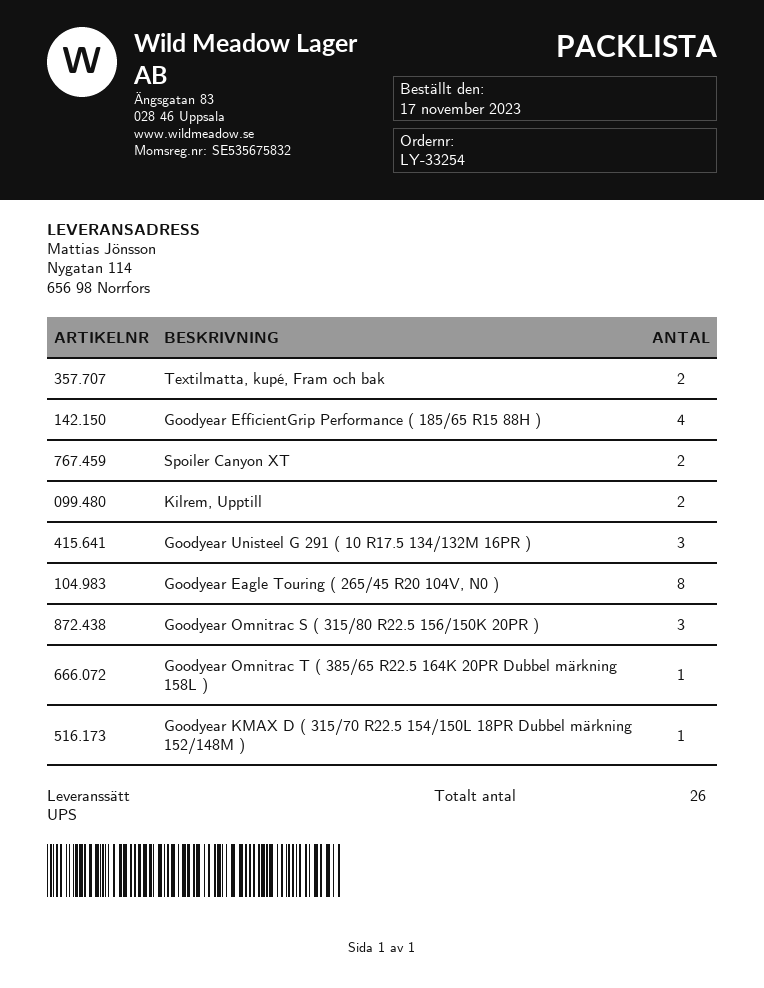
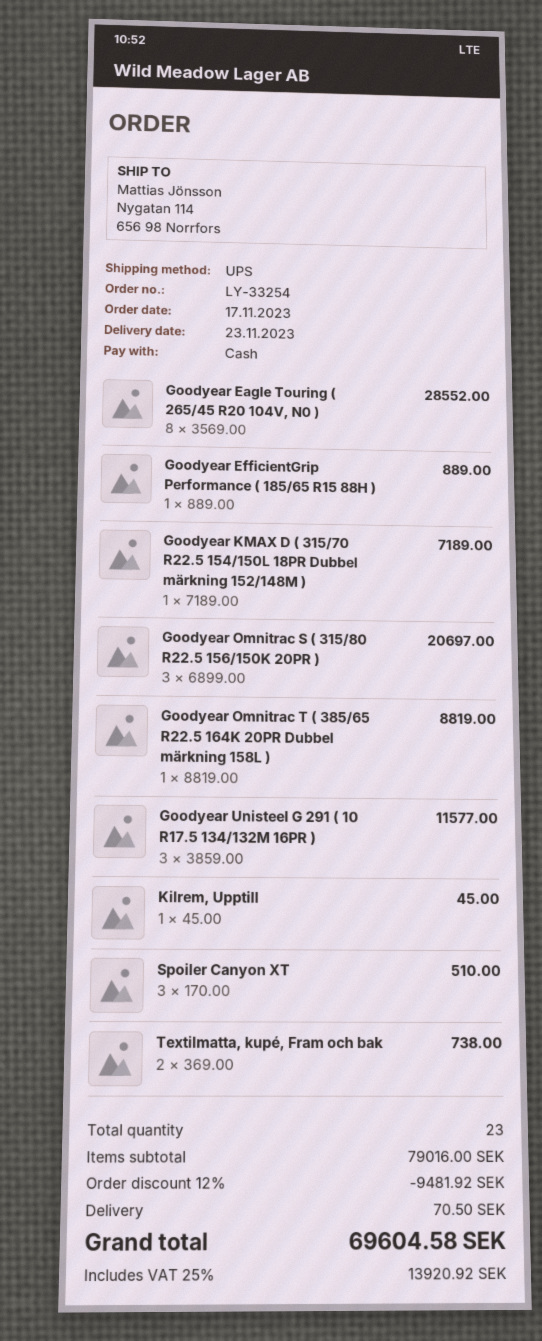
Goodyear EfficientGrip Performance ( 185/65 R15 88H ): 4 -> 1
Spoiler Canyon XT: 2 -> 3
Kilrem, Upptill: 2 -> 1
total quantity: 26 -> 23

